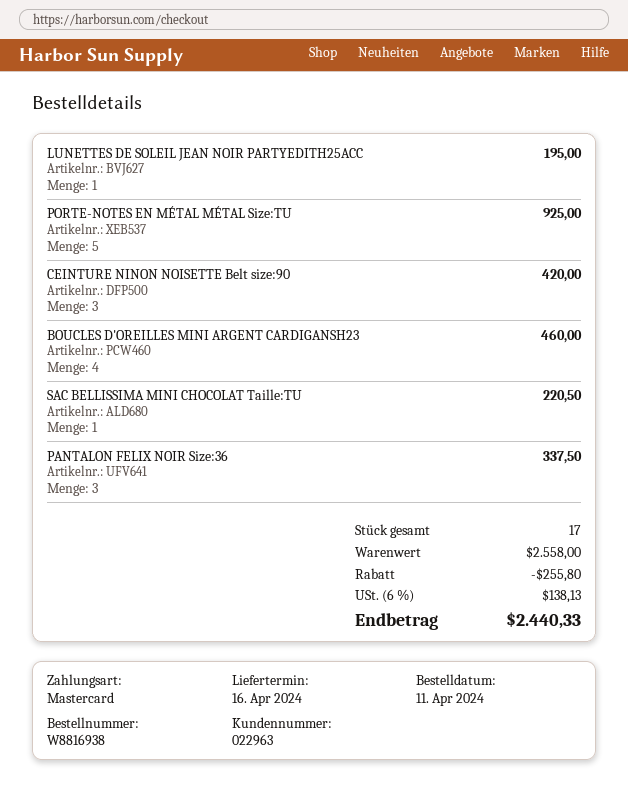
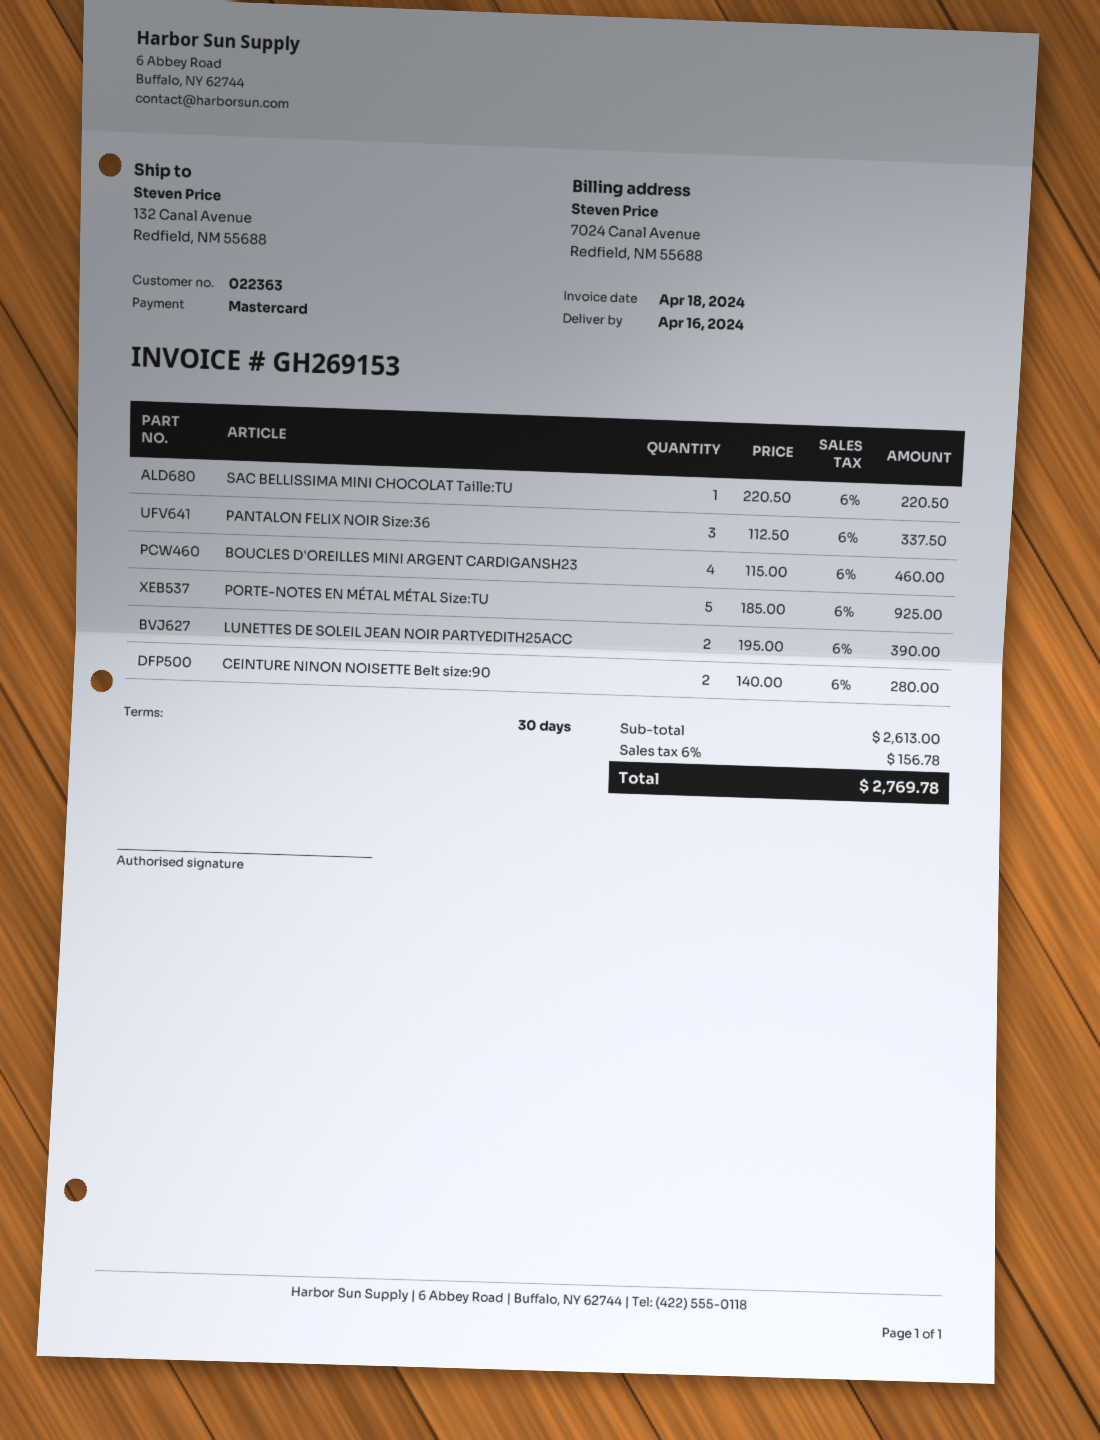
customer number: 022963 -> 022363
LUNETTES DE SOLEIL JEAN NOIR PARTYEDITH25ACC: 1 for 195.00 -> 2 for 390.00
CEINTURE NINON NOISETTE Belt size:90: 3 for 420.00 -> 2 for 280.00
subtotal: 2558.00 -> 2613.00
discount: 255.80 -> none
tax: 6% = 138.13 -> 6% = 156.78
total: 2440.33 -> 2769.78

